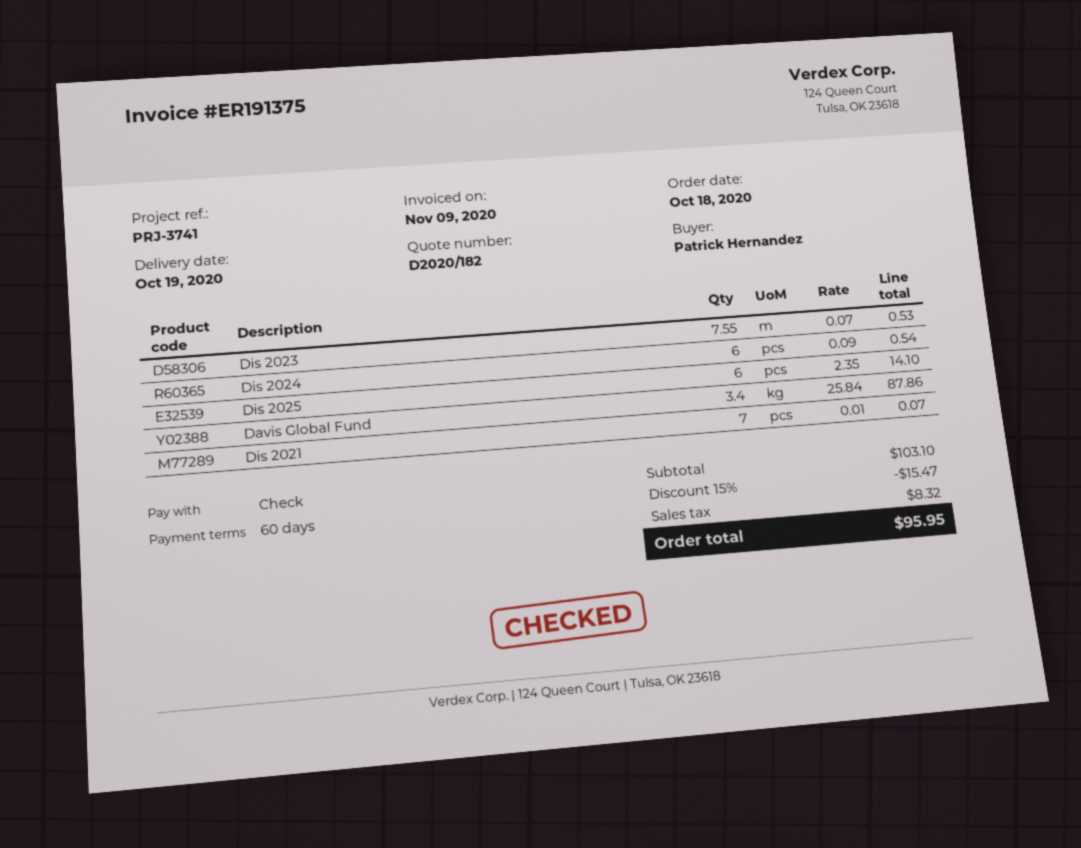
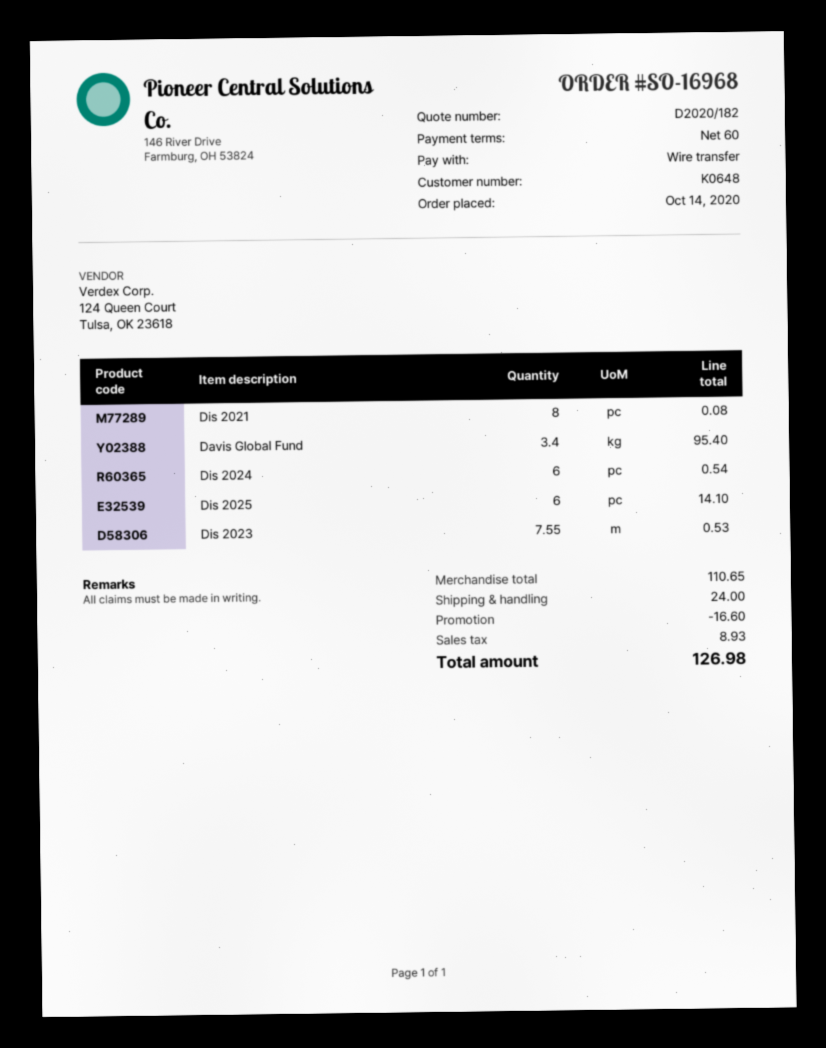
order date: 2020-10-18 -> 2020-10-14
payment method: cheque -> bank transfer
Davis Global Fund: 3.4 for 87.86 -> 3.4 for 95.40
Dis 2021: 7 for 0.07 -> 8 for 0.08
subtotal: 103.10 -> 110.65
discount: 15.47 -> 16.60
shipping: none -> 24.00
tax: 8.32 -> 8.93
total: 95.95 -> 126.98

